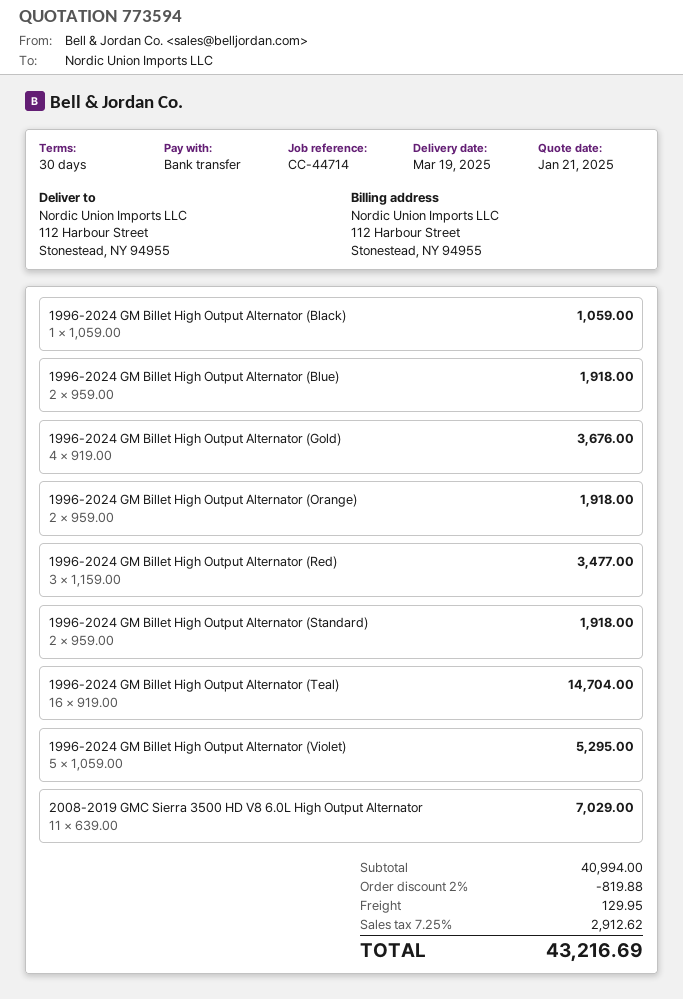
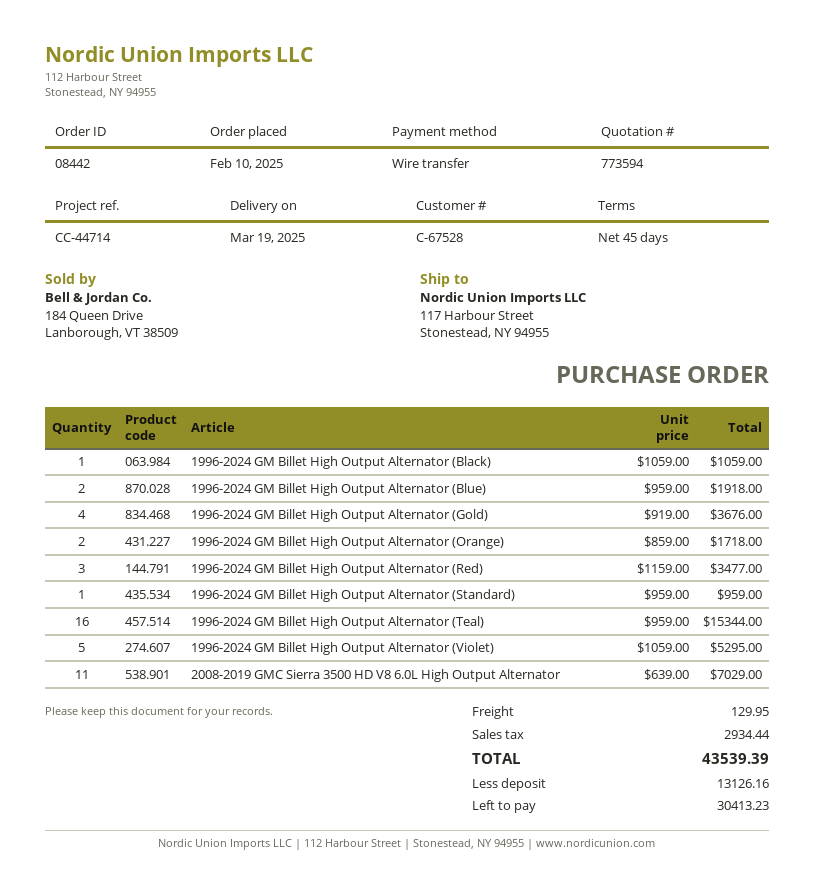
payment terms: 30 days -> 45 days
ship to: 112 Harbour Street, Stonestead, NY 94955 -> 117 Harbour Street, Stonestead, NY 94955
1996-2024 GM Billet High Output Alternator (Orange): 2 x 959.00 = 1918.00 -> 2 x 859.00 = 1718.00
1996-2024 GM Billet High Output Alternator (Standard): 2 x 959.00 = 1918.00 -> 1 x 959.00 = 959.00
1996-2024 GM Billet High Output Alternator (Teal): 16 x 919.00 = 14704.00 -> 16 x 959.00 = 15344.00
discount: 2% = 819.88 -> none
tax: 2912.62 -> 2934.44
total: 43216.69 -> 43539.39

